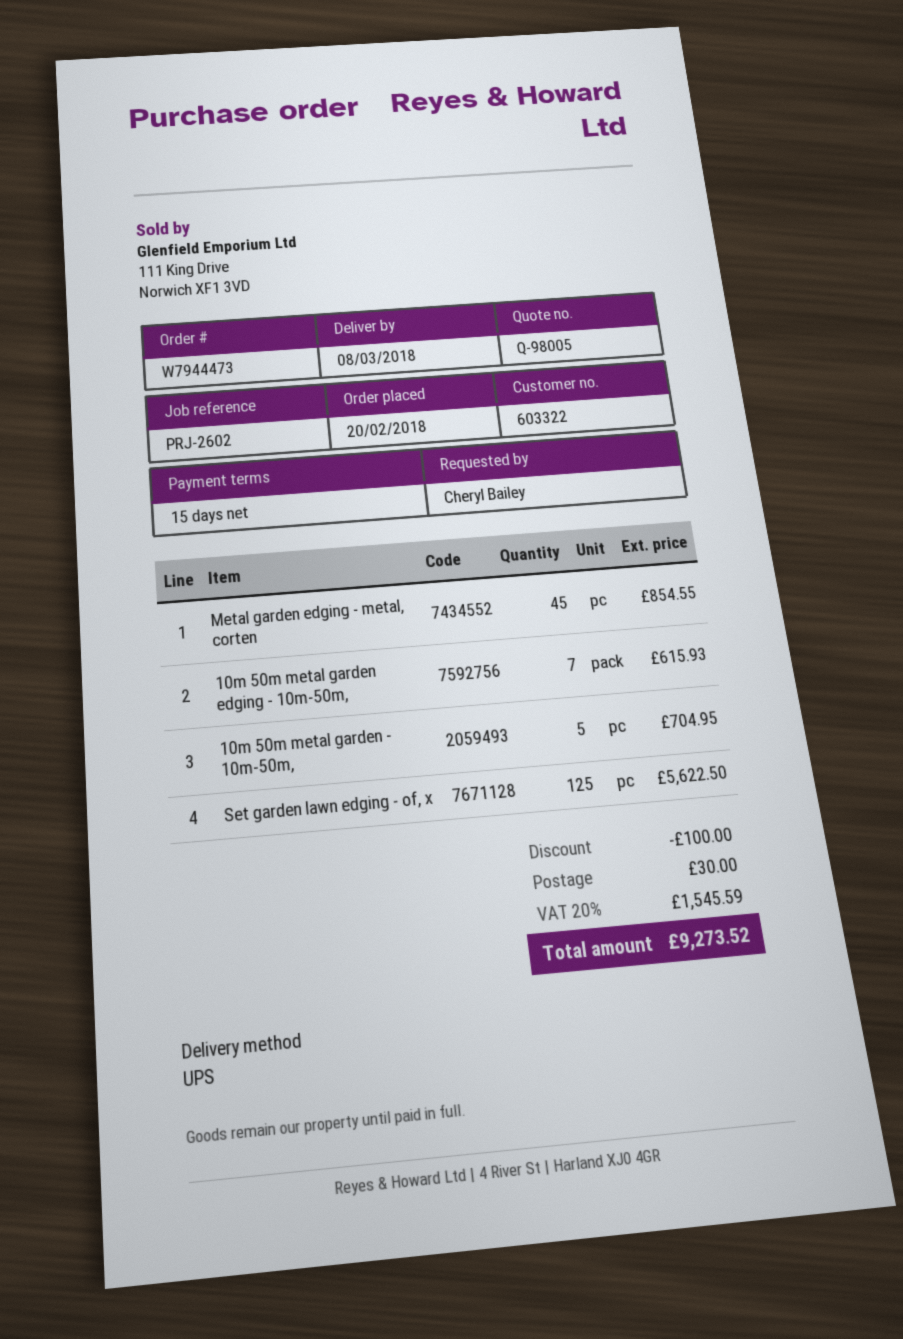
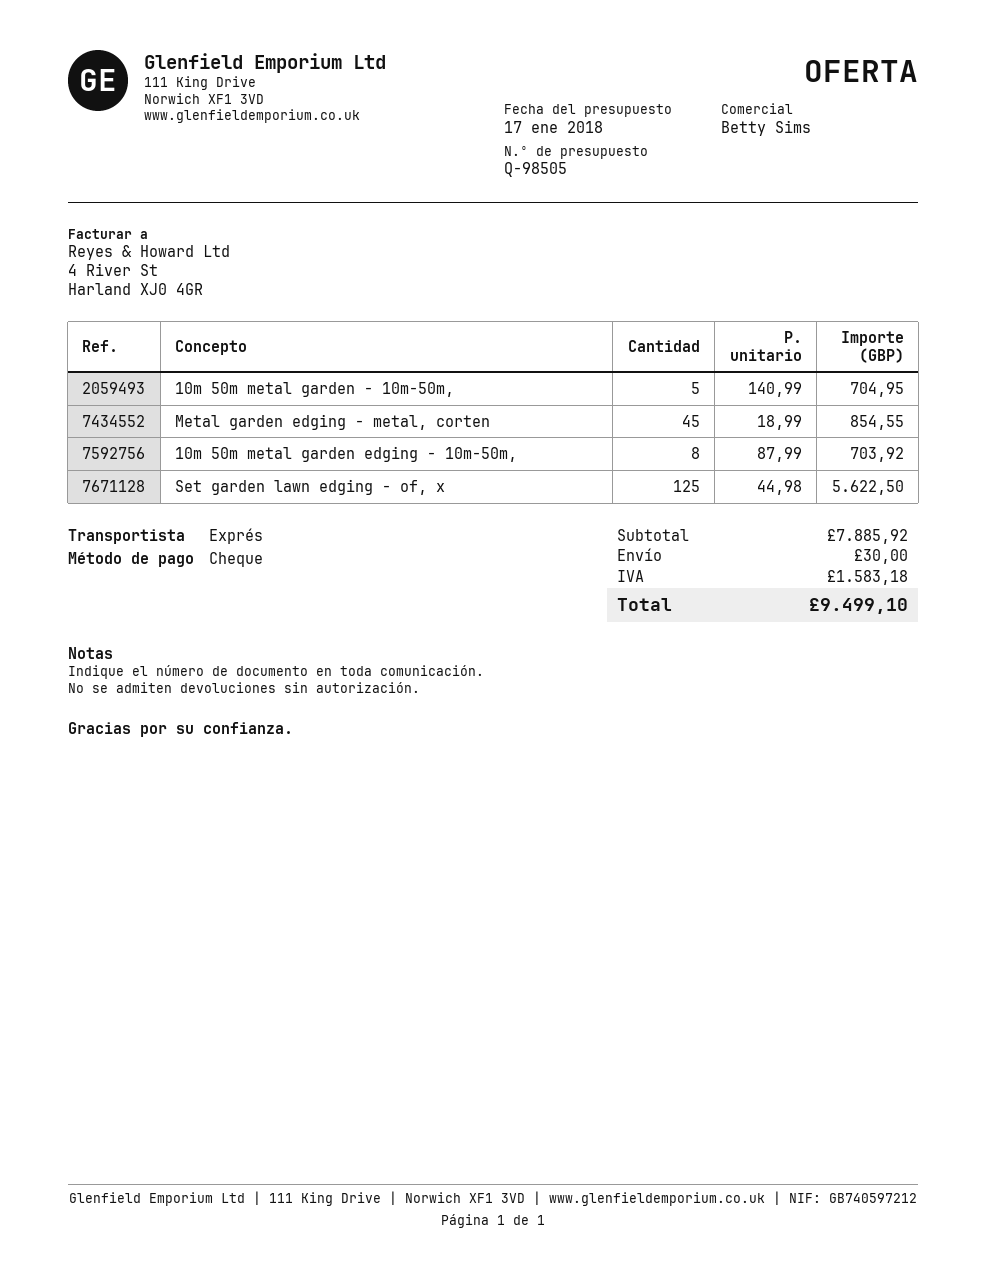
quote number: Q-98005 -> Q-98505
shipping method: UPS -> express
10m 50m metal garden edging - 10m-50m,: 7 for 615.93 -> 8 for 703.92
discount: 100.00 -> none
tax: 1545.59 -> 1583.18
total: 9273.52 -> 9499.10

